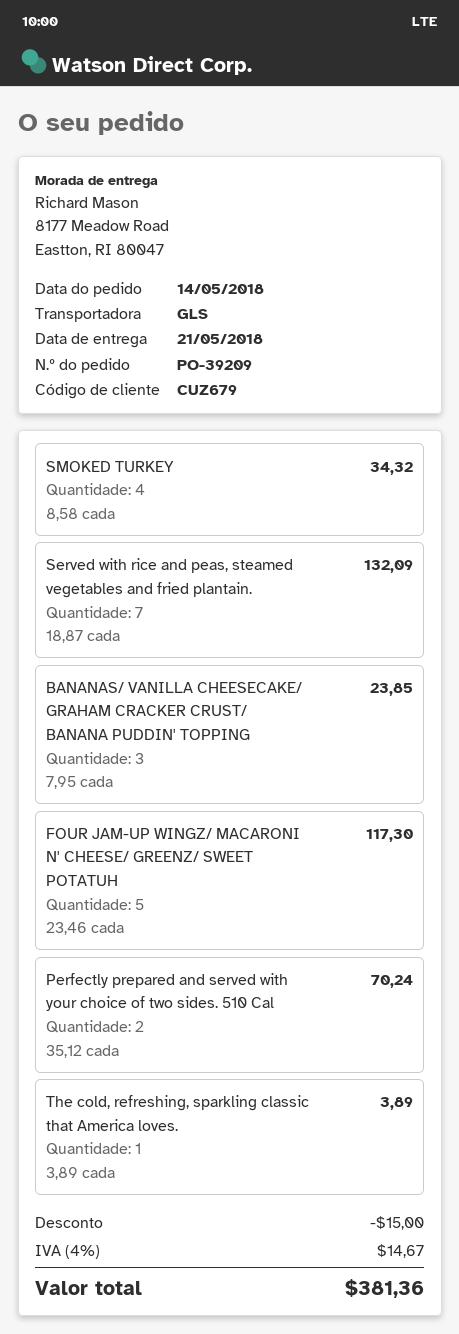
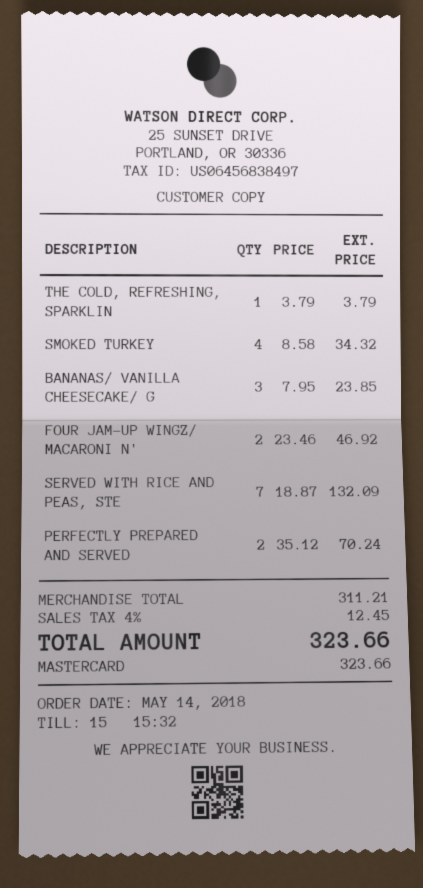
FOUR JAM-UP WINGZ/ MACARONI N' CHEESE/ GREENZ/ SWEET POTATUH: 5 x 23.46 = 117.30 -> 2 x 23.46 = 46.92
The cold, refreshing, sparkling classic that America loves.: 1 x 3.89 = 3.89 -> 1 x 3.79 = 3.79
discount: 15.00 -> none
tax: 4% = 14.67 -> 4% = 12.45
total: 381.36 -> 323.66

